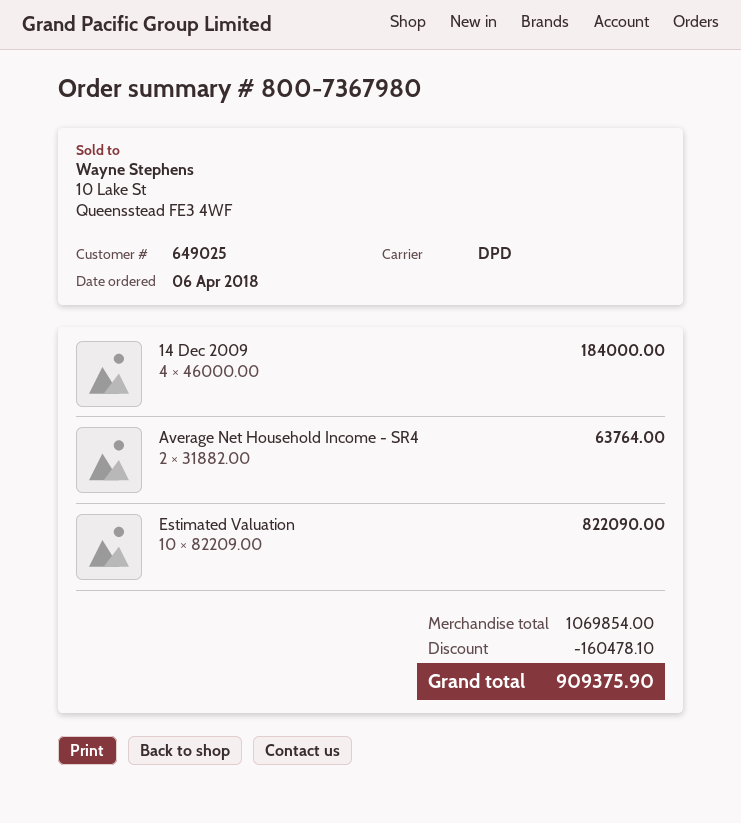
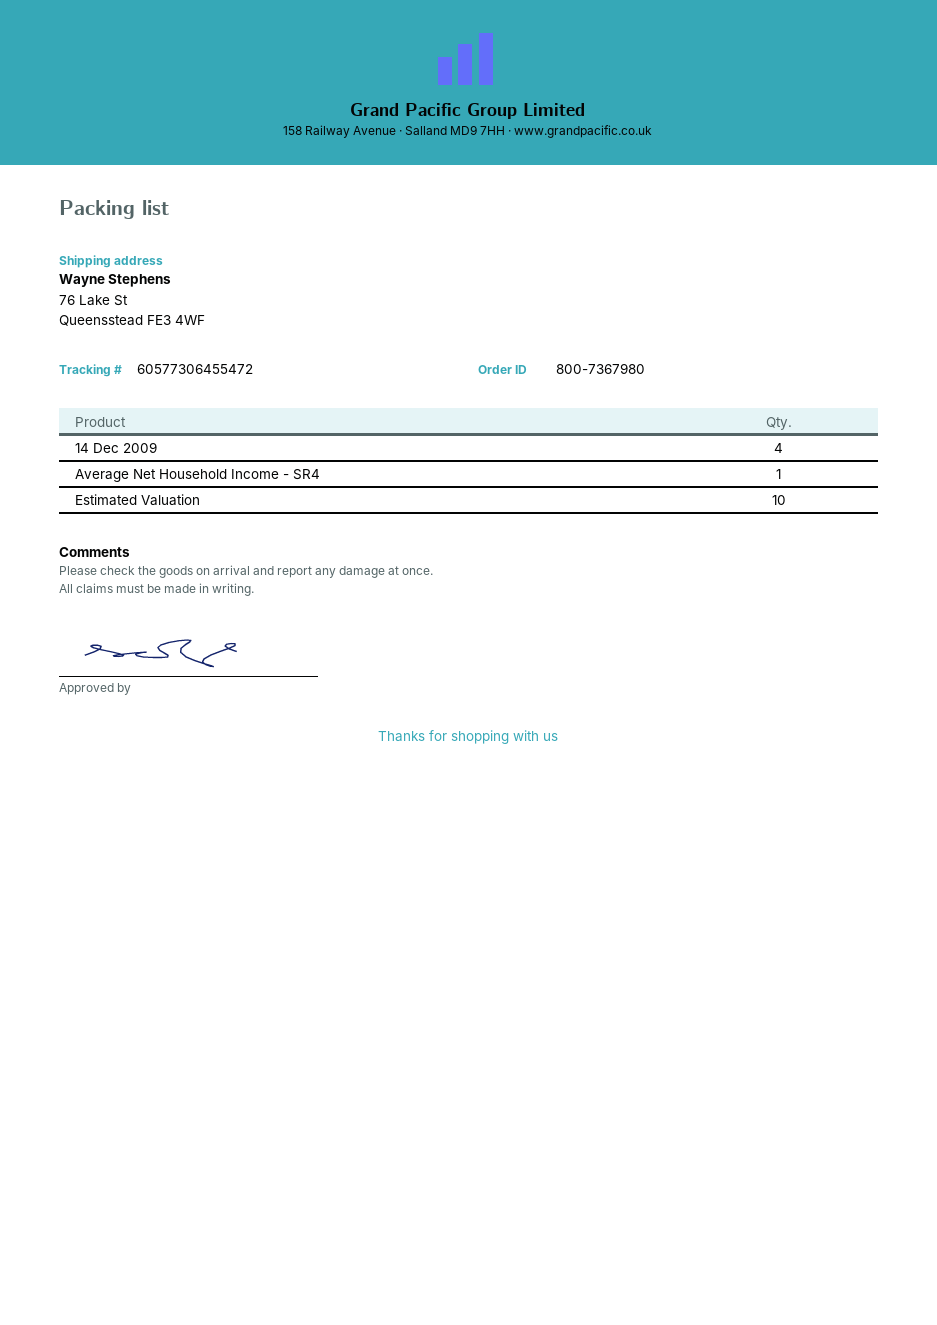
Average Net Household Income - SR4: 2 -> 1

